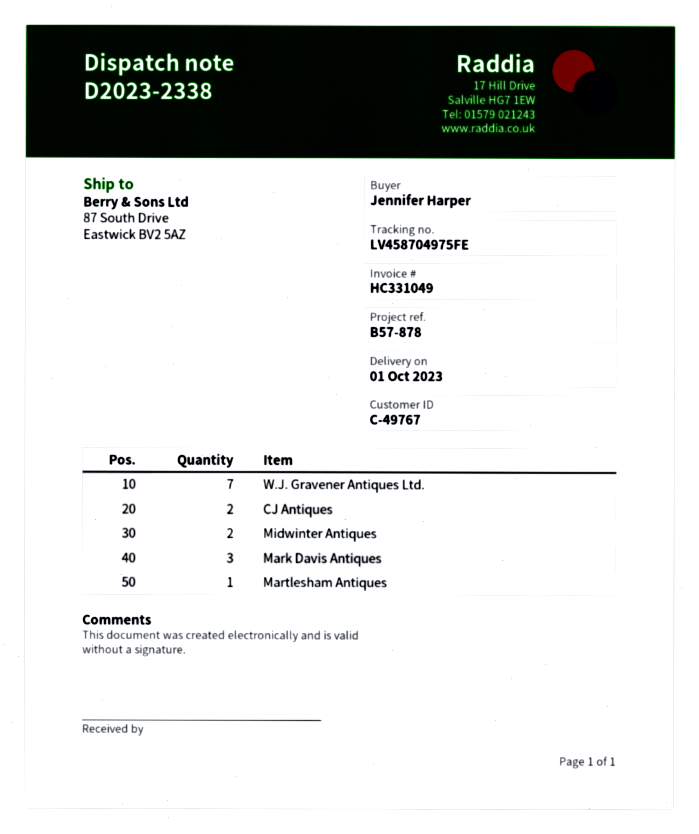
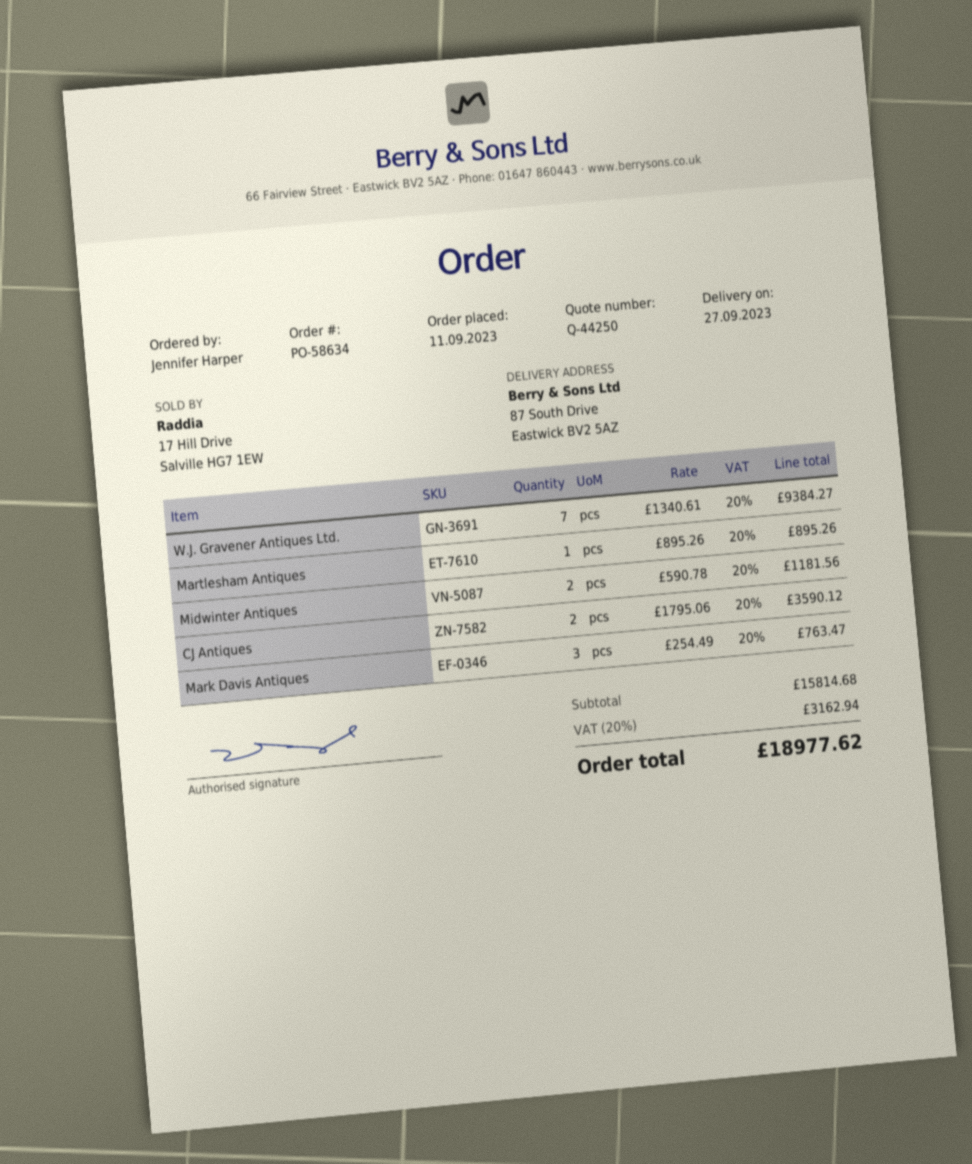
delivery date: 2023-10-01 -> 2023-09-27

